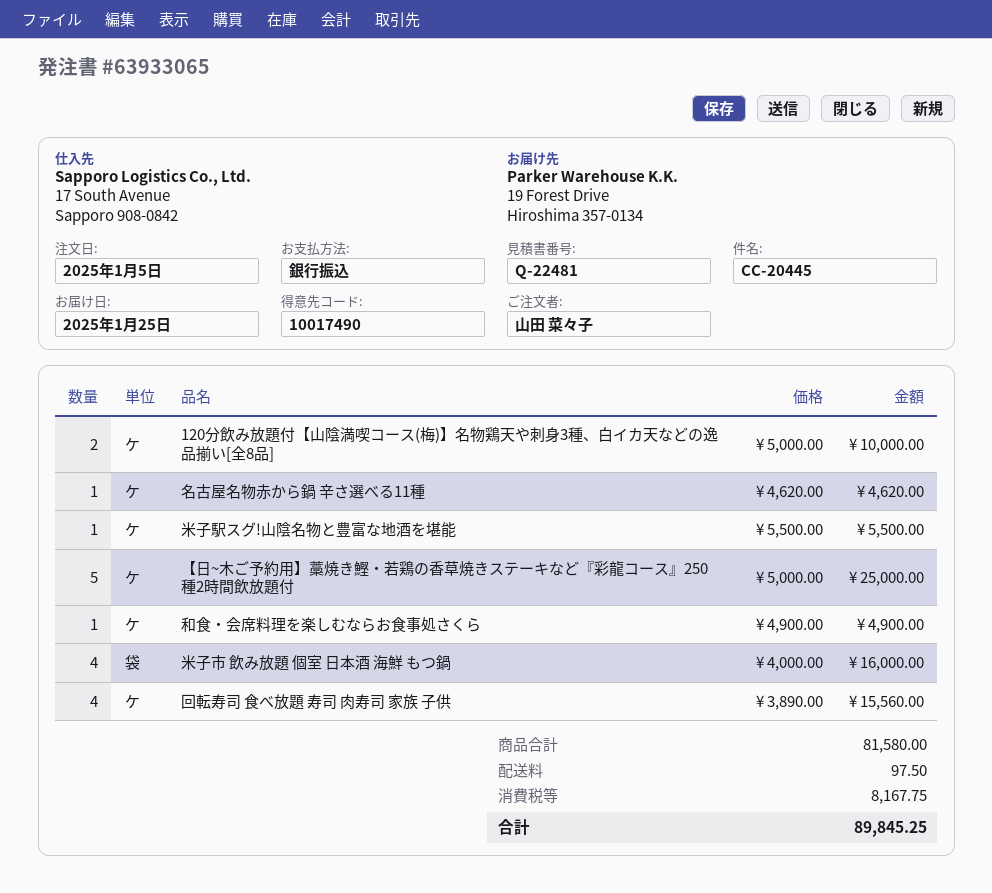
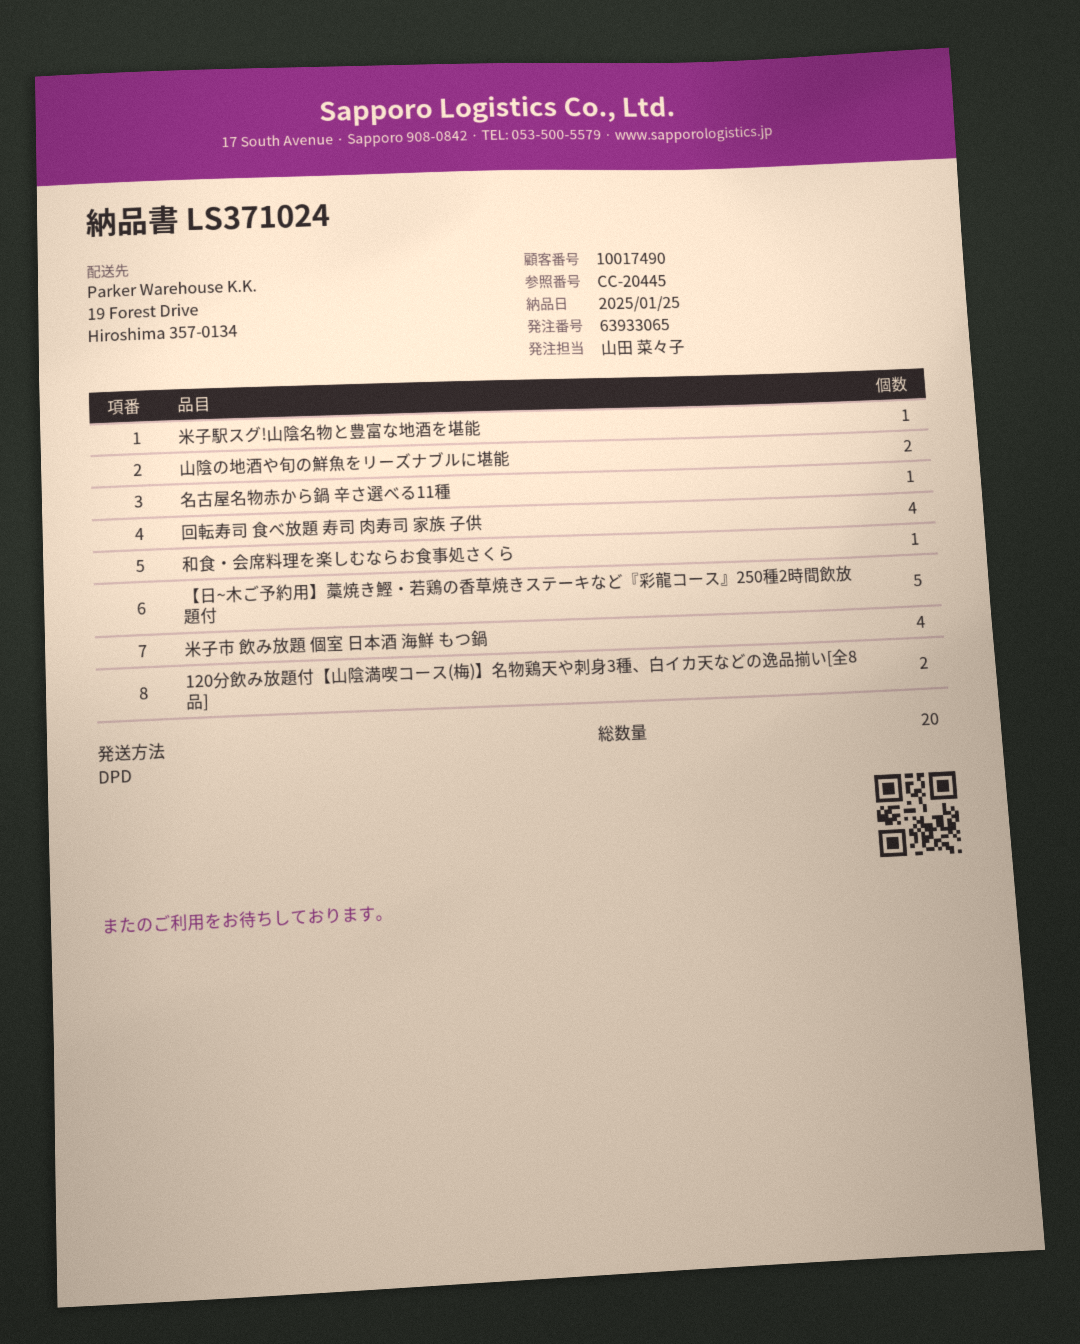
山陰の地酒や旬の鮮魚をリーズナブルに堪能: none -> 2

